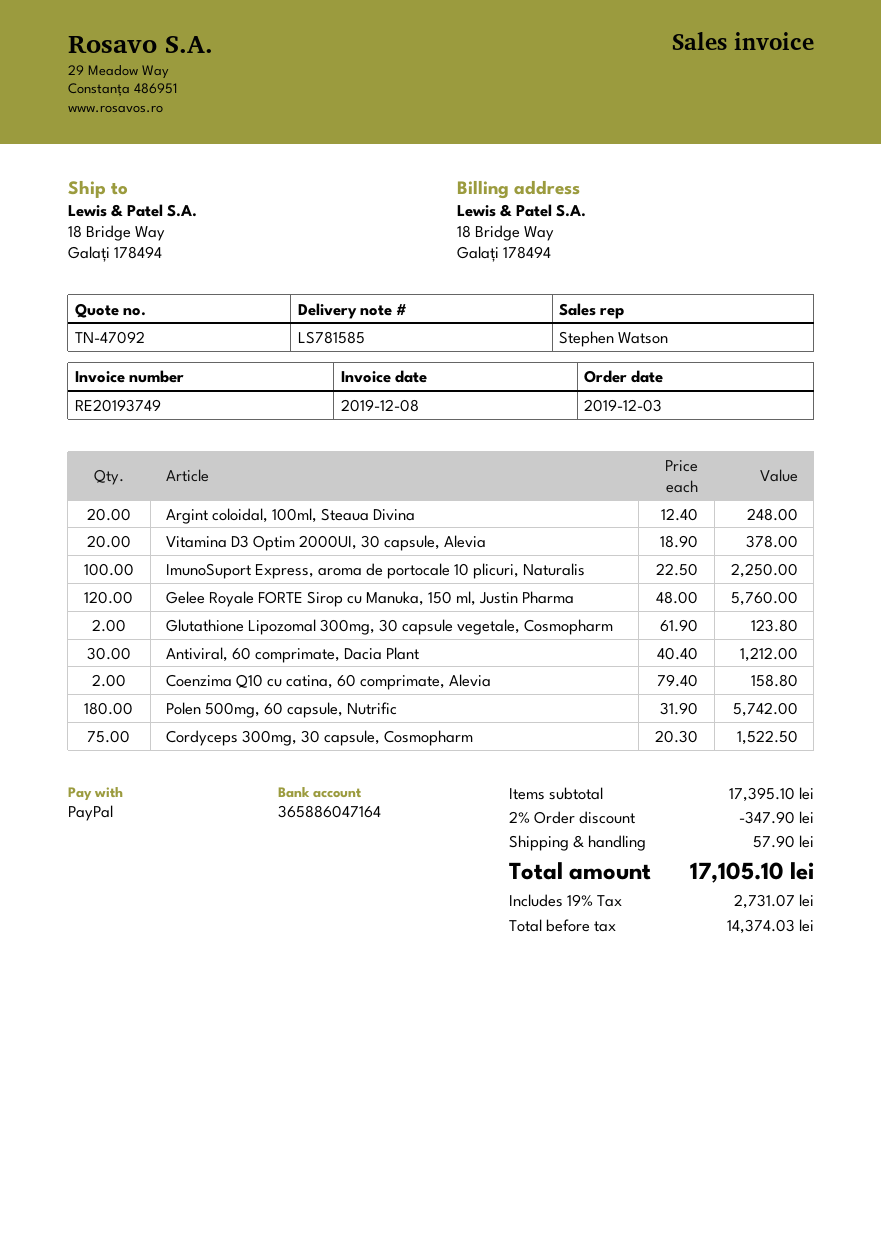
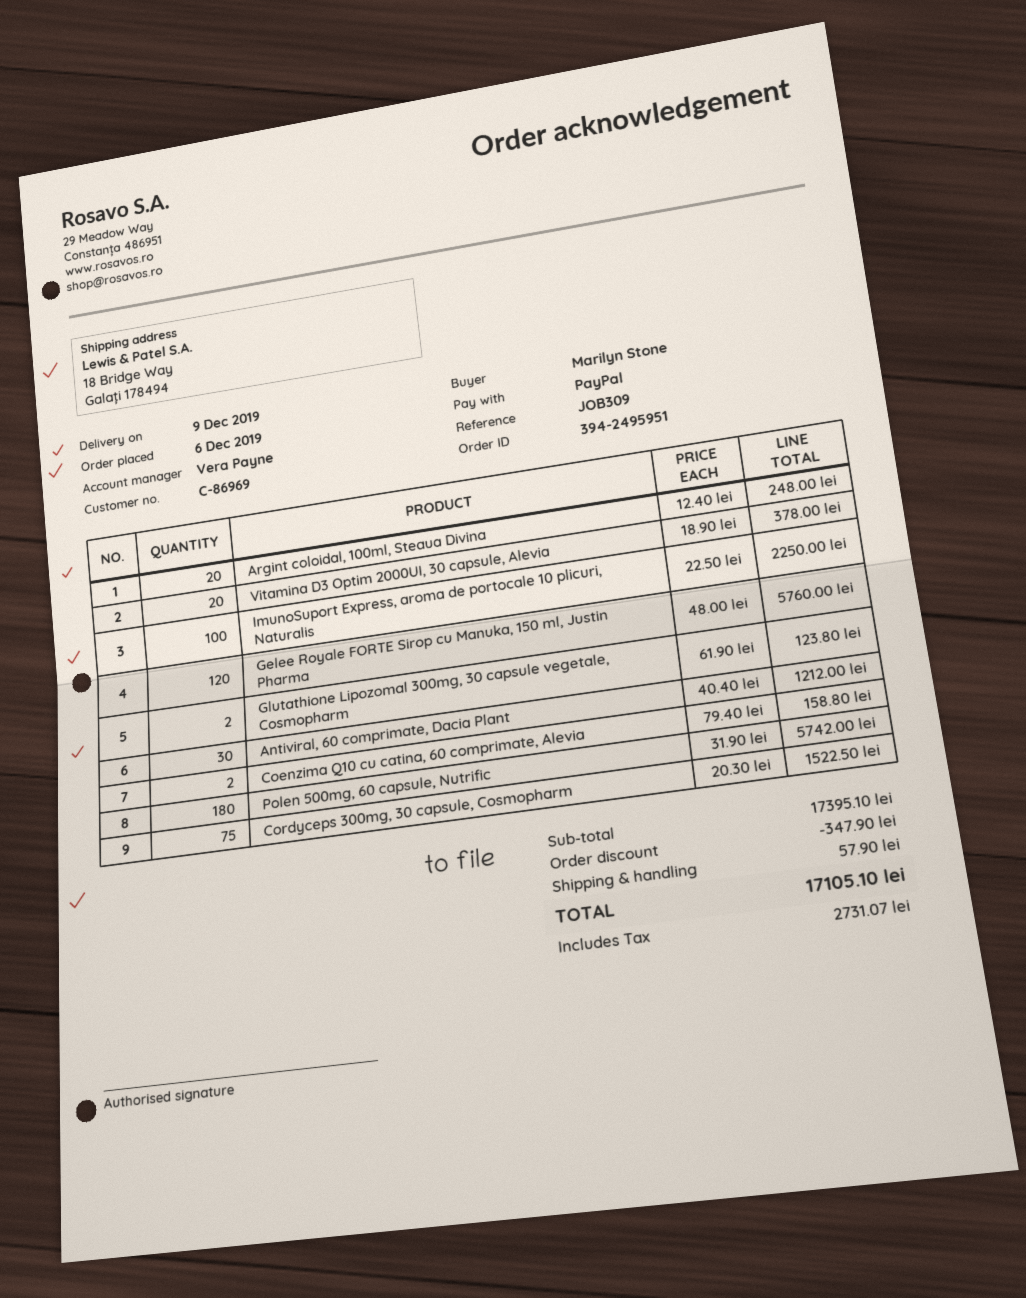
order date: 2019-12-03 -> 2019-12-06
sales rep: Stephen Watson -> Vera Payne

